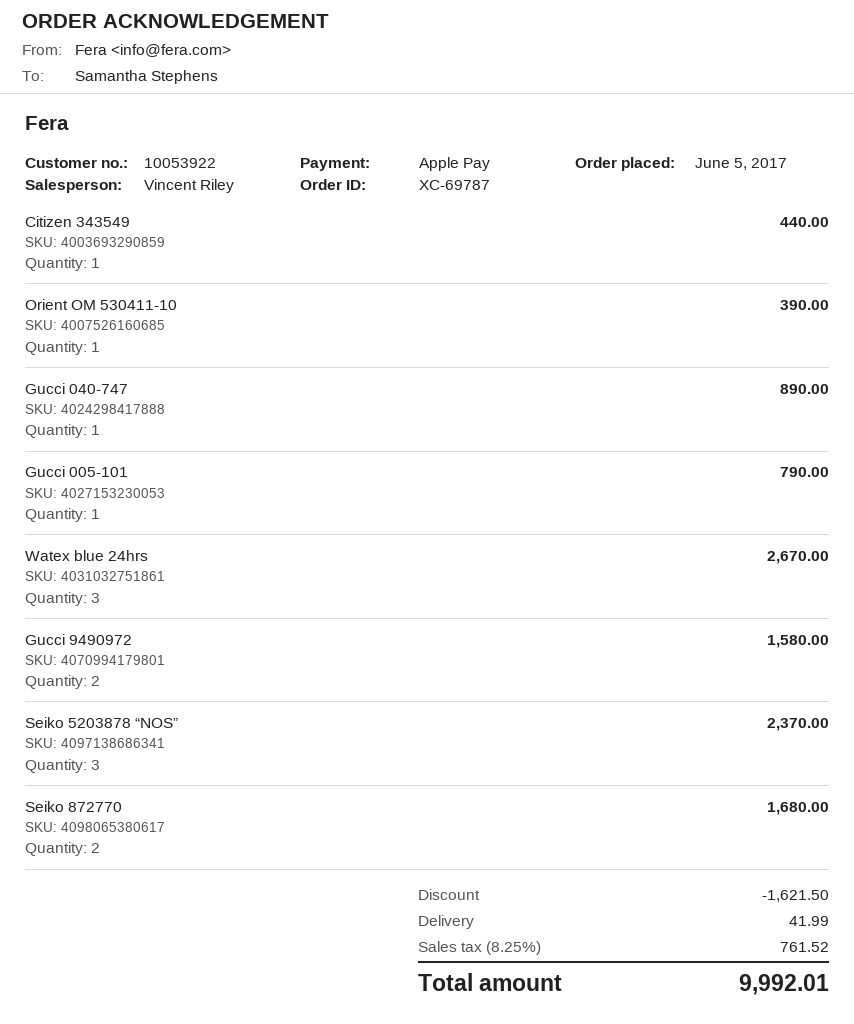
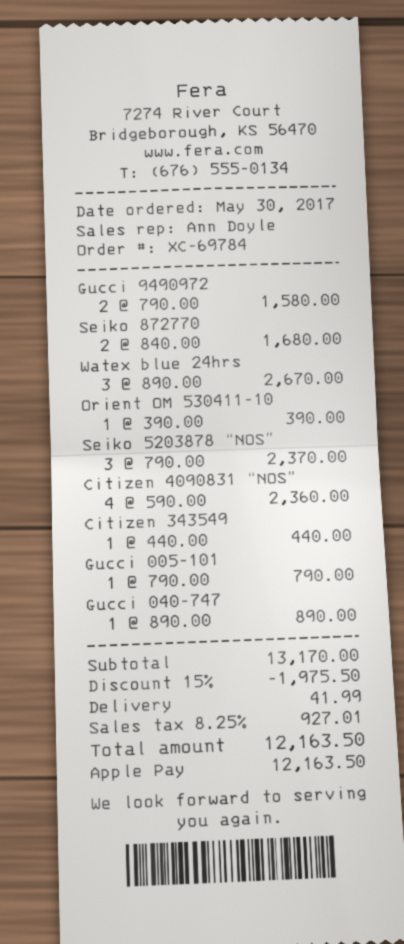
order number: XC-69787 -> XC-69784
order date: 2017-06-05 -> 2017-05-30
sales rep: Vincent Riley -> Ann Doyle
Citizen 4090831 “NOS”: none -> 4 for 2360.00
discount: 1621.50 -> 1975.50
tax: 8.25% = 761.52 -> 8.25% = 927.01
total: 9992.01 -> 12163.50

